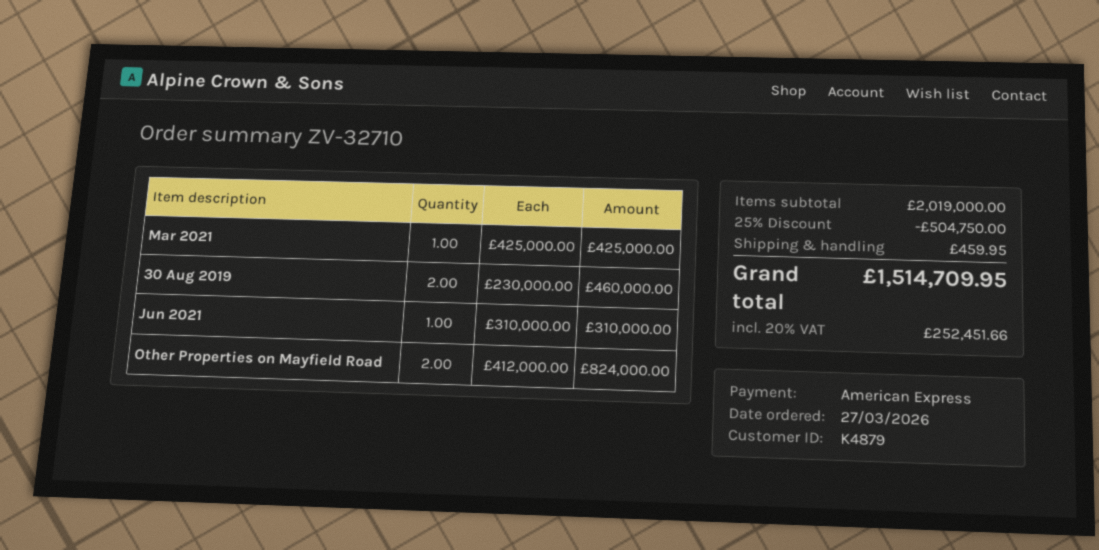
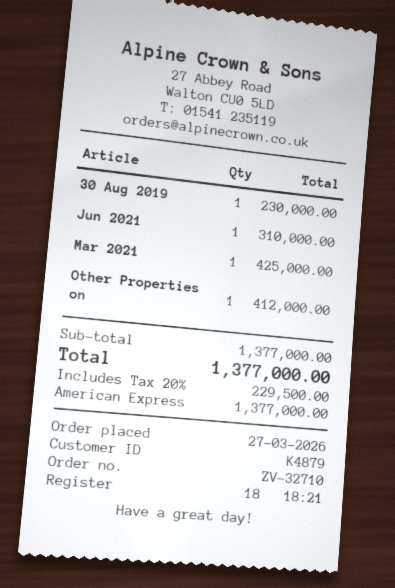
30 Aug 2019: 2 for 460000.00 -> 1 for 230000.00
Other Properties on Mayfield Road: 2 for 824000.00 -> 1 for 412000.00
subtotal: 2019000.00 -> 1377000.00
discount: 25% = 504750.00 -> none
shipping: 459.95 -> none
tax: 20% = 252451.66 -> 20% = 229500.00
total: 1514709.95 -> 1377000.00

